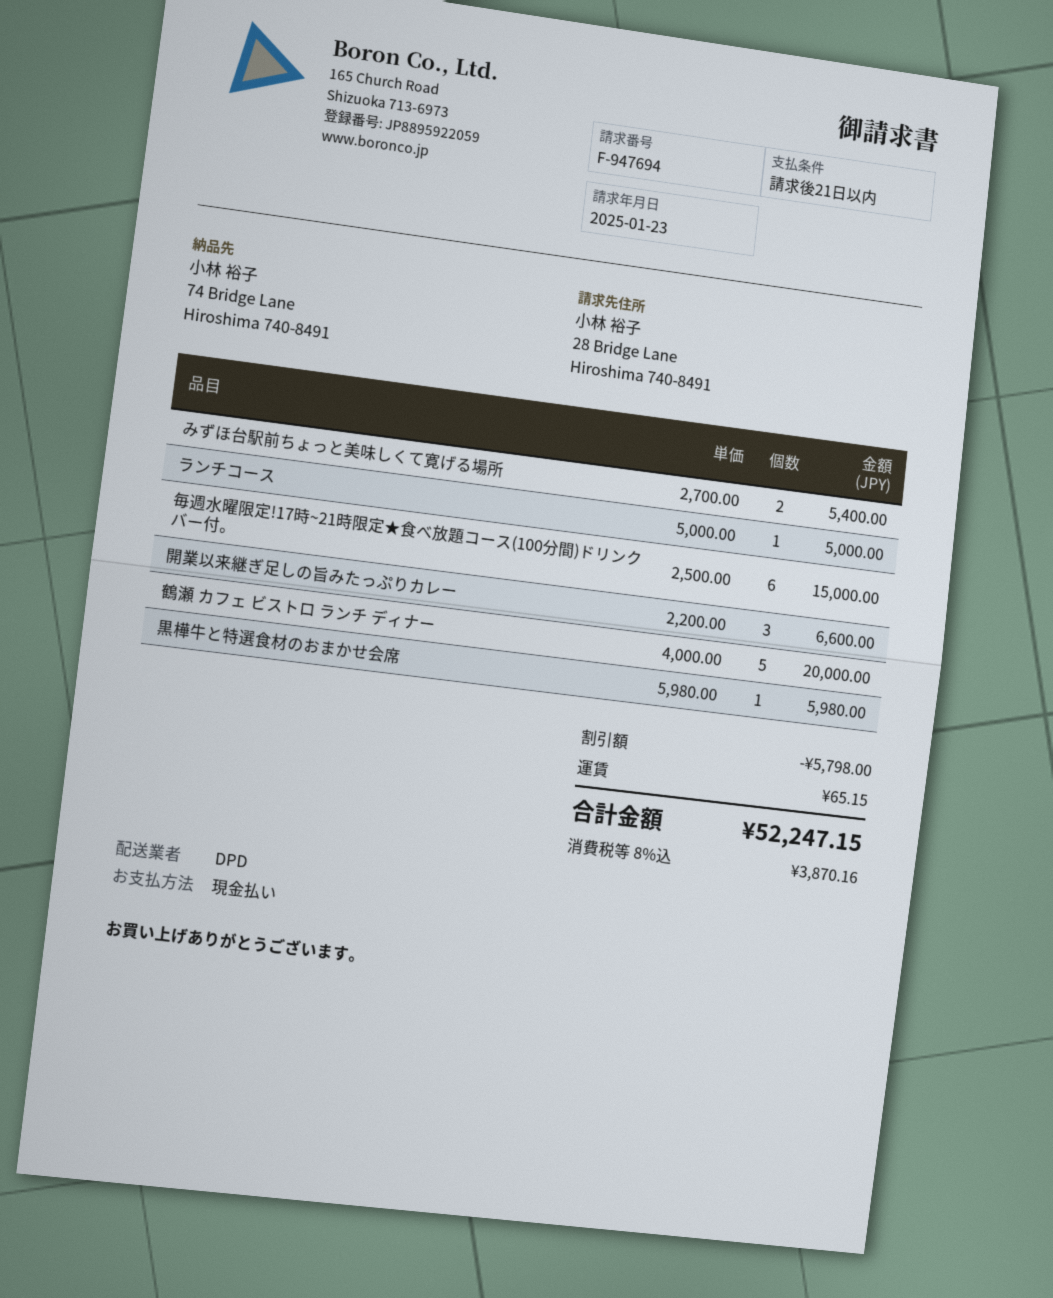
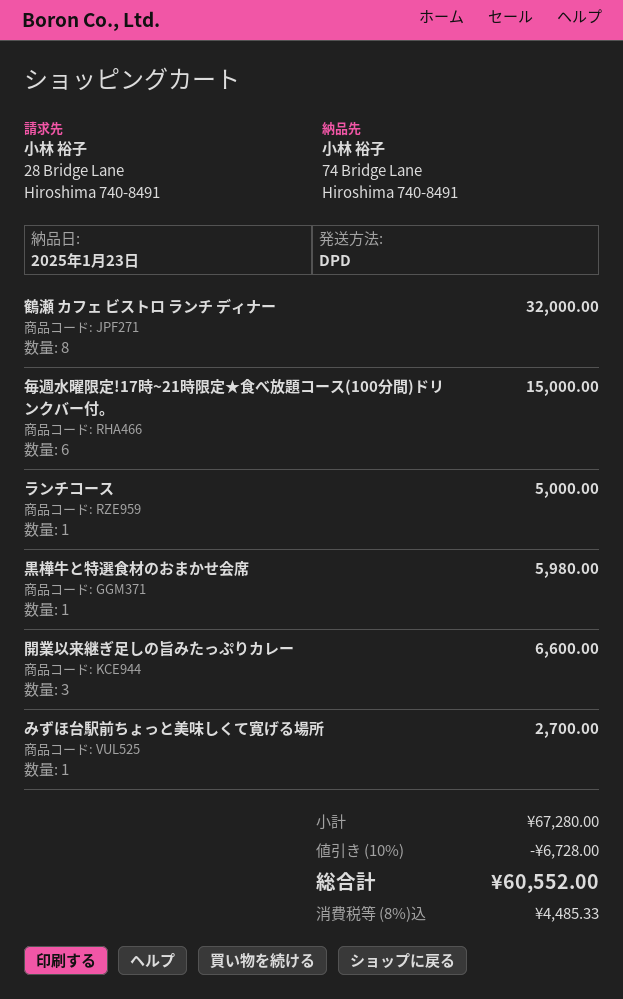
みずほ台駅前ちょっと美味しくて寛げる場所: 2 for 5400.00 -> 1 for 2700.00
鶴瀬 カフェ ビストロ ランチ ディナー: 5 for 20000.00 -> 8 for 32000.00
discount: 5798.00 -> 6728.00
shipping: 65.15 -> none
tax: 8% = 3870.16 -> 8% = 4485.33
total: 52247.15 -> 60552.00

